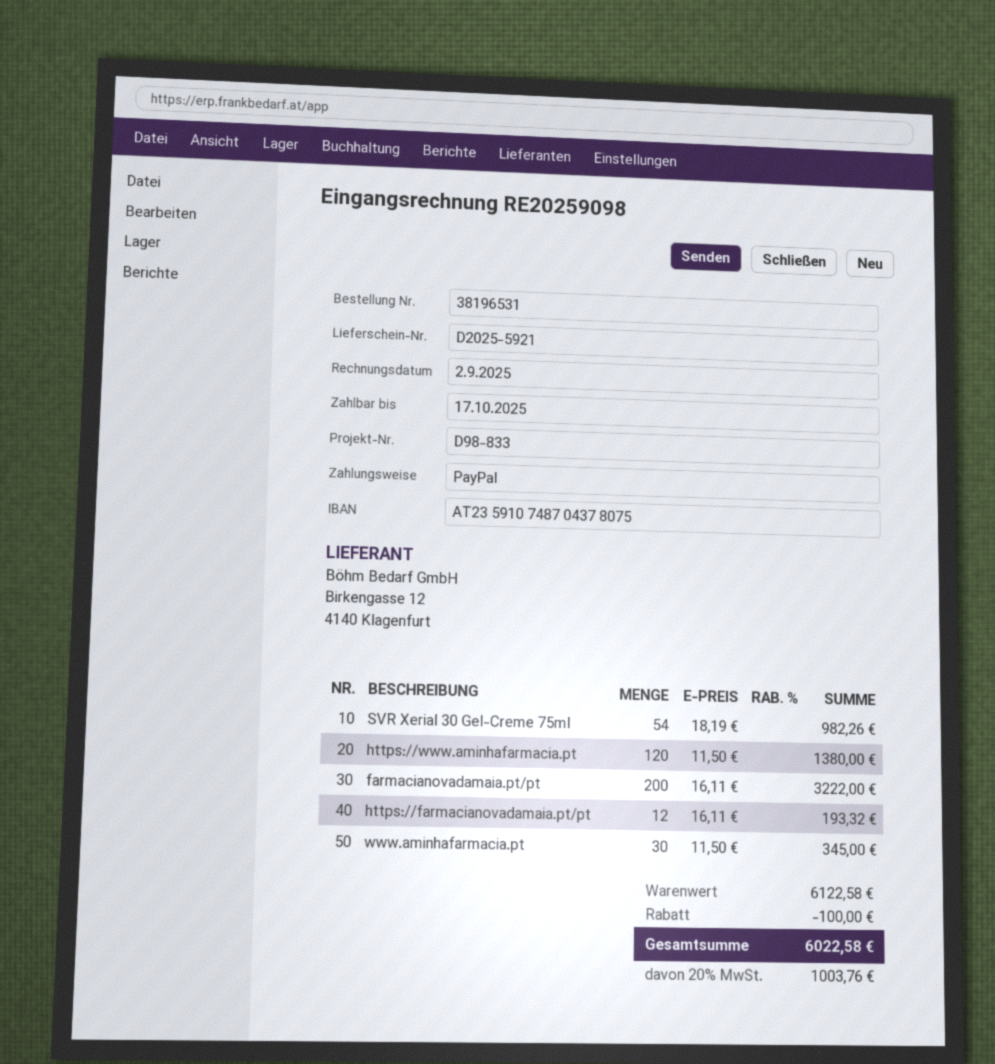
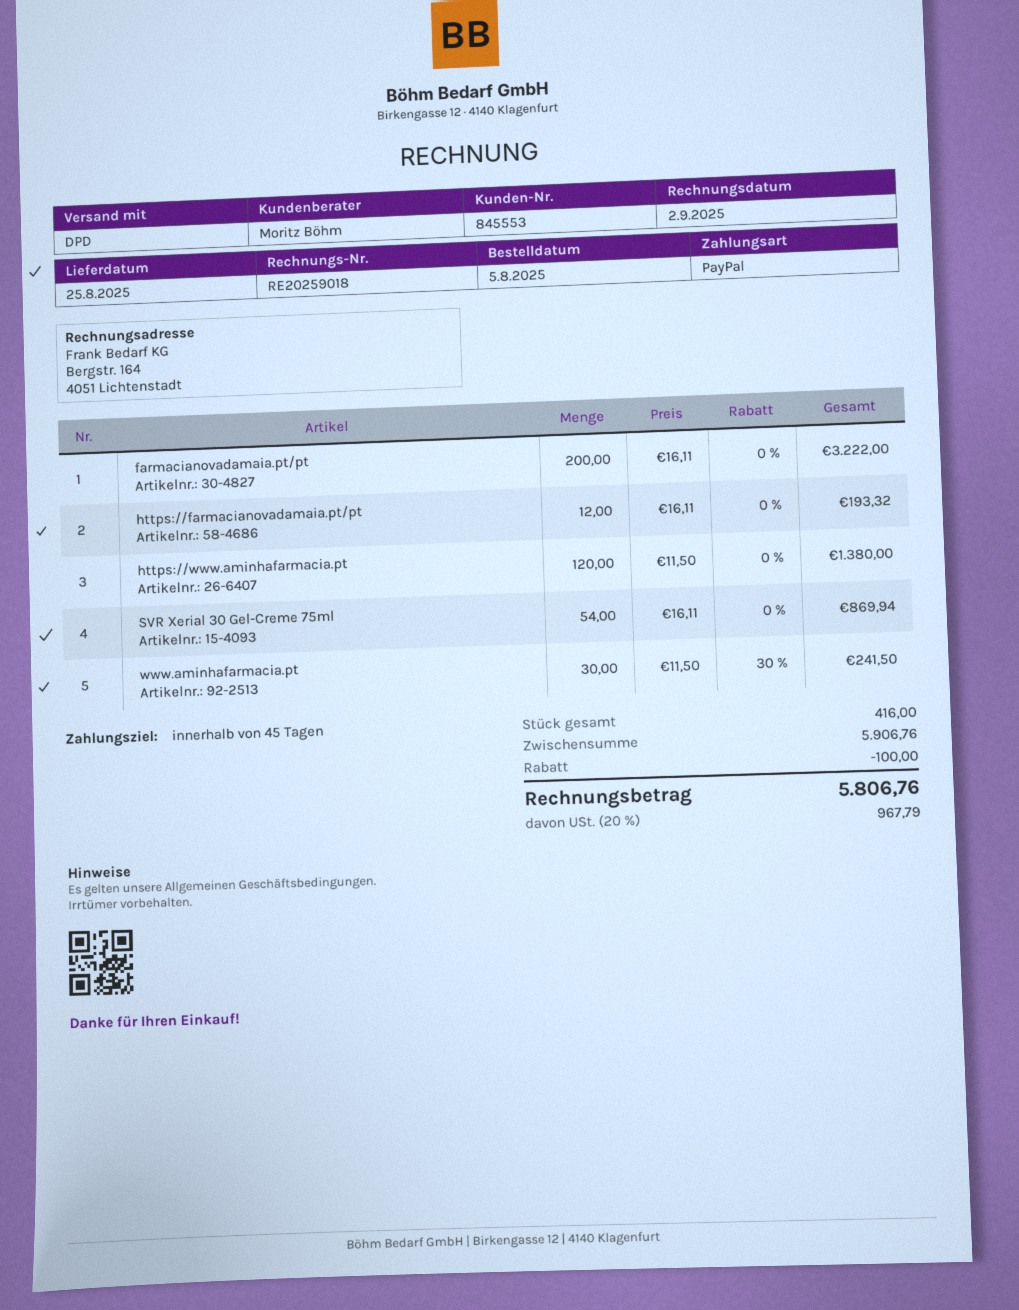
invoice number: RE20259098 -> RE20259018
SVR Xerial 30 Gel-Creme 75ml: 54 x 18.19 = 982.26 -> 54 x 16.11 = 869.94
www.aminhafarmacia.pt: 30 x 11.50 = 345.00 -> 30 x 11.50 - 30% = 241.50
subtotal: 6122.58 -> 5906.76
tax: 20% = 1003.76 -> 20% = 967.79
total: 6022.58 -> 5806.76

